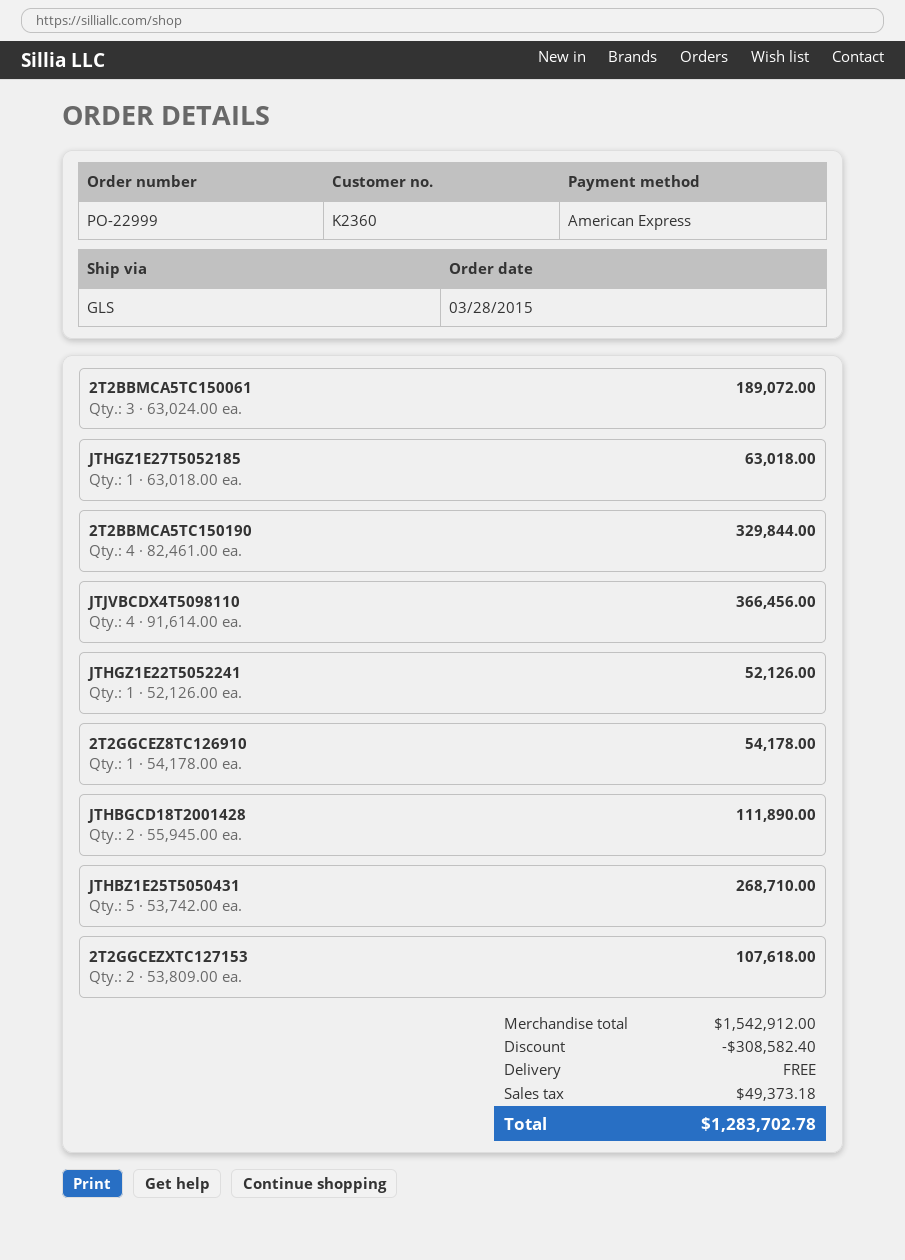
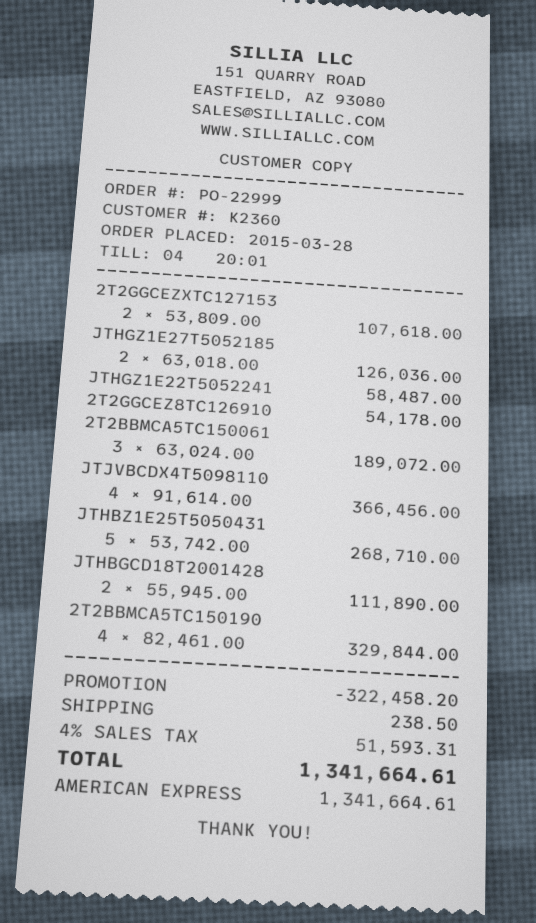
JTHGZ1E27T5052185: 1 x 63018.00 = 63018.00 -> 2 x 63018.00 = 126036.00
JTHGZ1E22T5052241: 1 x 52126.00 = 52126.00 -> 1 x 58487.00 = 58487.00
discount: 308582.40 -> 322458.20
shipping: 0.00 -> 238.50
tax: 49373.18 -> 51593.31
total: 1283702.78 -> 1341664.61

